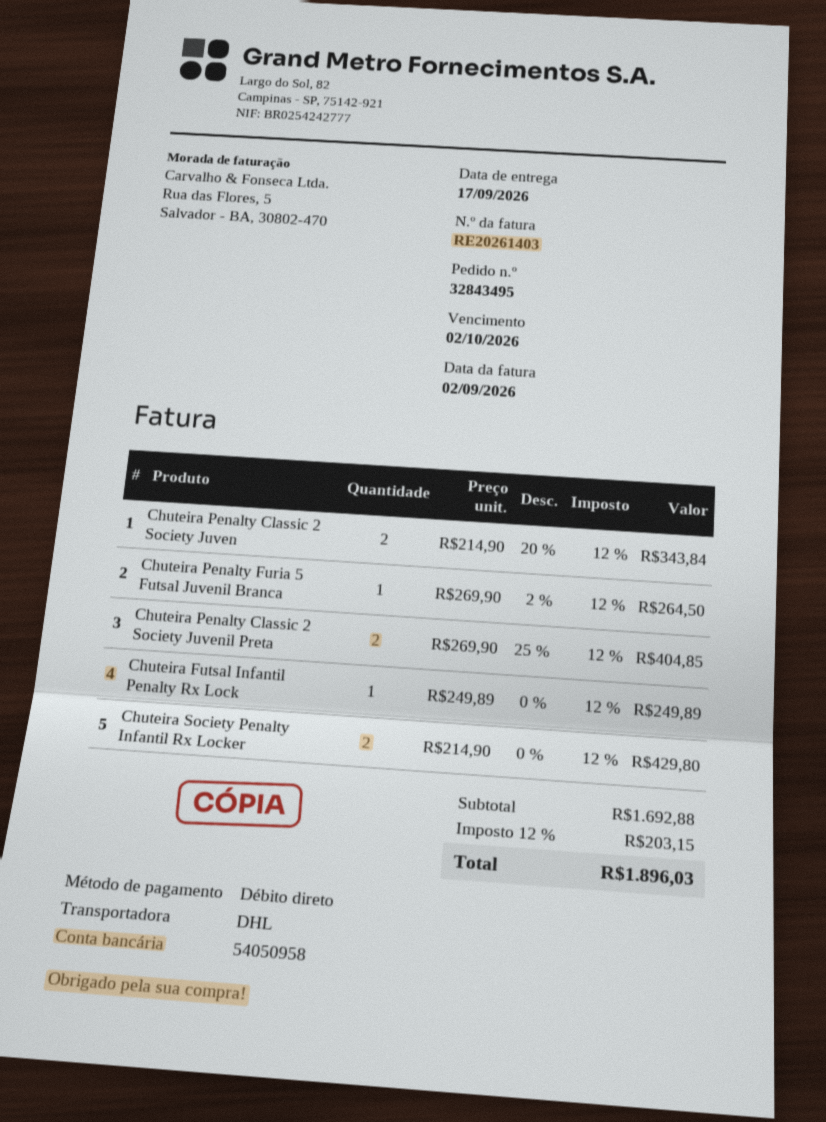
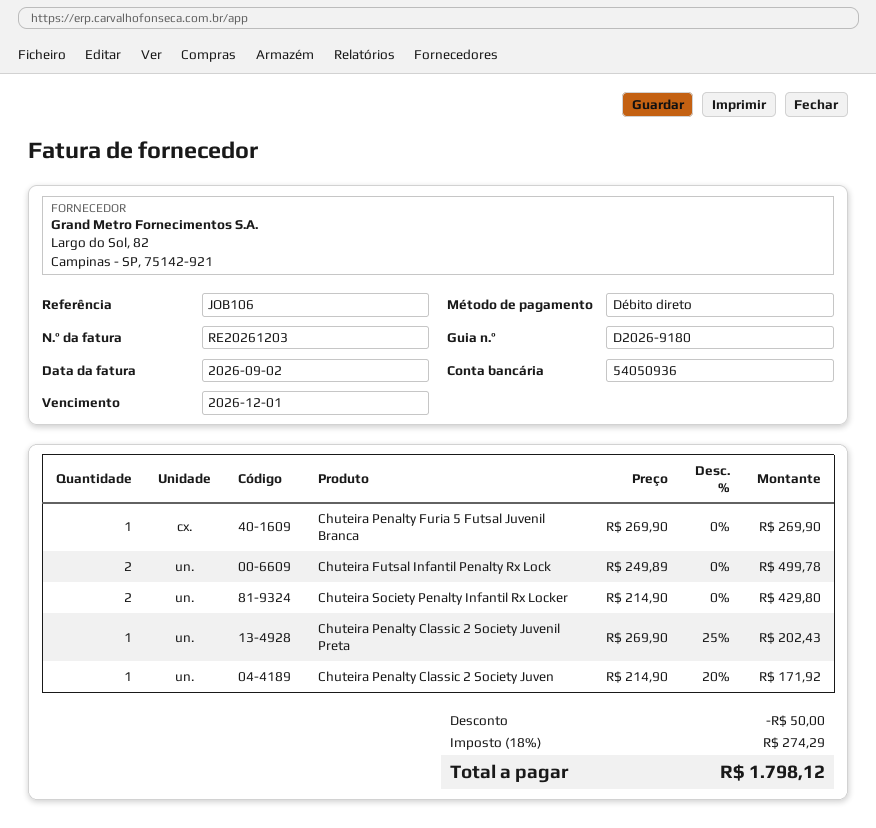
invoice number: RE20261403 -> RE20261203
due date: 2026-10-02 -> 2026-12-01
bank account: 54050958 -> 54050936
Chuteira Penalty Classic 2 Society Juven: 2 x 214.90 - 20% = 343.84 -> 1 x 214.90 - 20% = 171.92
Chuteira Penalty Furia 5 Futsal Juvenil Branca: 1 x 269.90 - 2% = 264.50 -> 1 x 269.90 = 269.90
Chuteira Penalty Classic 2 Society Juvenil Preta: 2 x 269.90 - 25% = 404.85 -> 1 x 269.90 - 25% = 202.43
Chuteira Futsal Infantil Penalty Rx Lock: 1 x 249.89 = 249.89 -> 2 x 249.89 = 499.78
discount: none -> 50.00
tax: 12% = 203.15 -> 18% = 274.29
total: 1896.03 -> 1798.12

